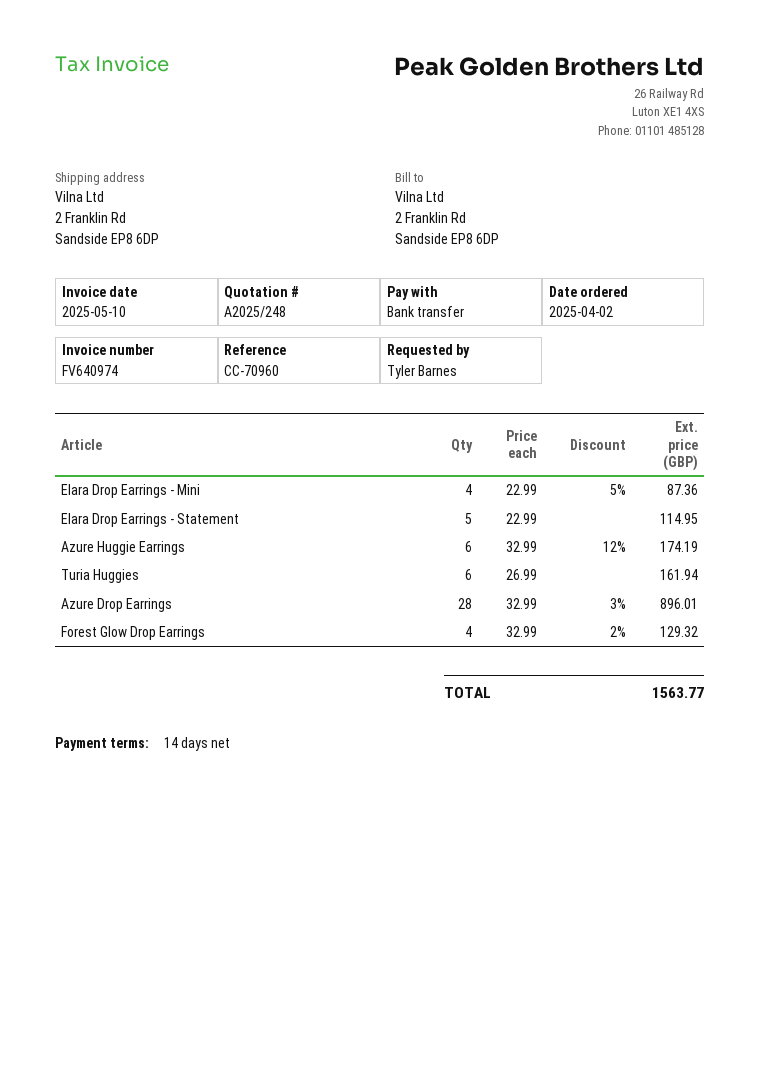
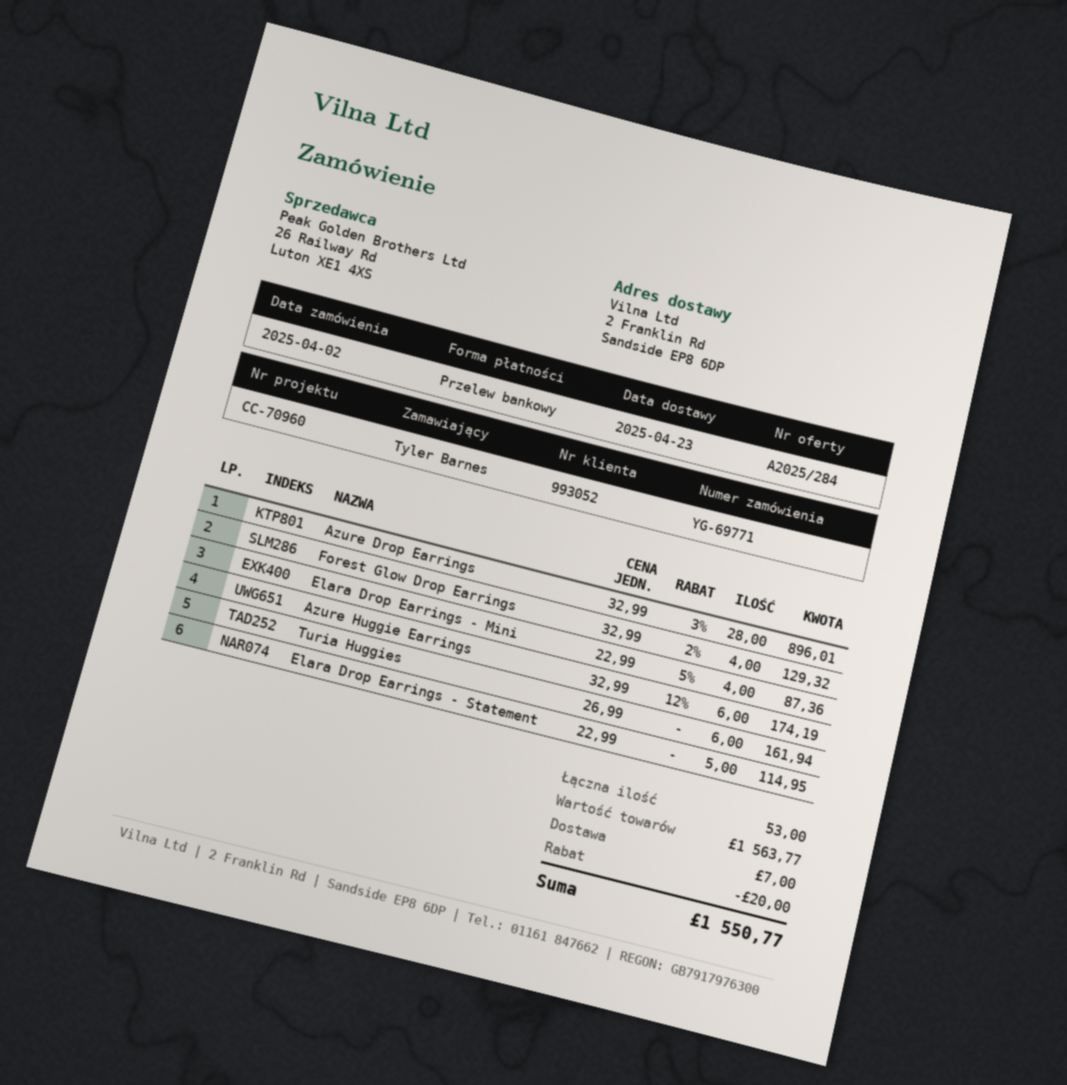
quote number: A2025/248 -> A2025/284
discount: none -> 20.00
shipping: none -> 7.00
total: 1563.77 -> 1550.77

